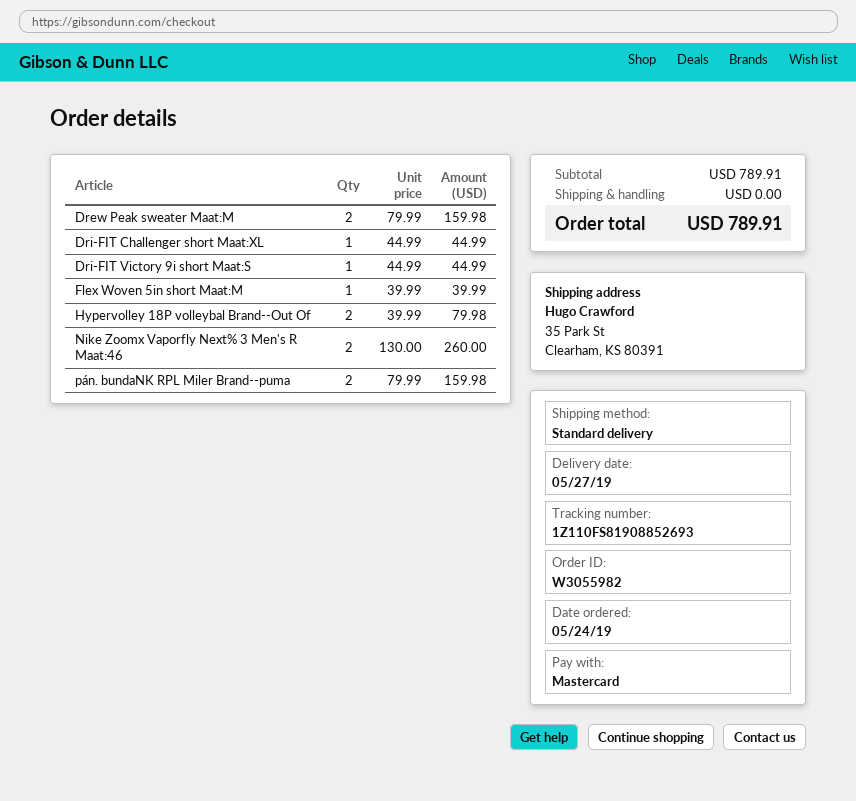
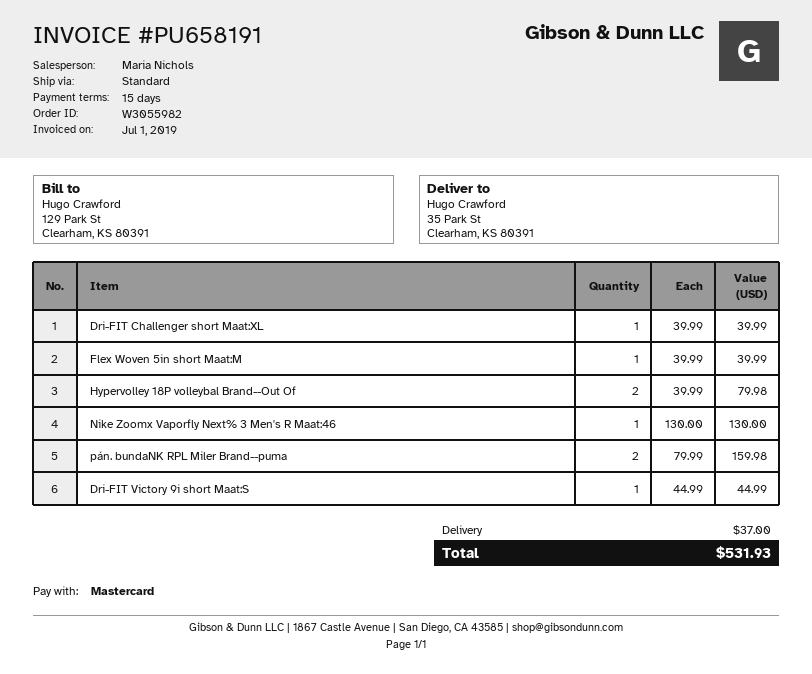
Drew Peak sweater Maat:M: 2 x 79.99 = 159.98 -> none
Dri-FIT Challenger short Maat:XL: 1 x 44.99 = 44.99 -> 1 x 39.99 = 39.99
Nike Zoomx Vaporfly Next% 3 Men's R Maat:46: 2 x 130.00 = 260.00 -> 1 x 130.00 = 130.00
shipping: 0.00 -> 37.00
total: 789.91 -> 531.93

